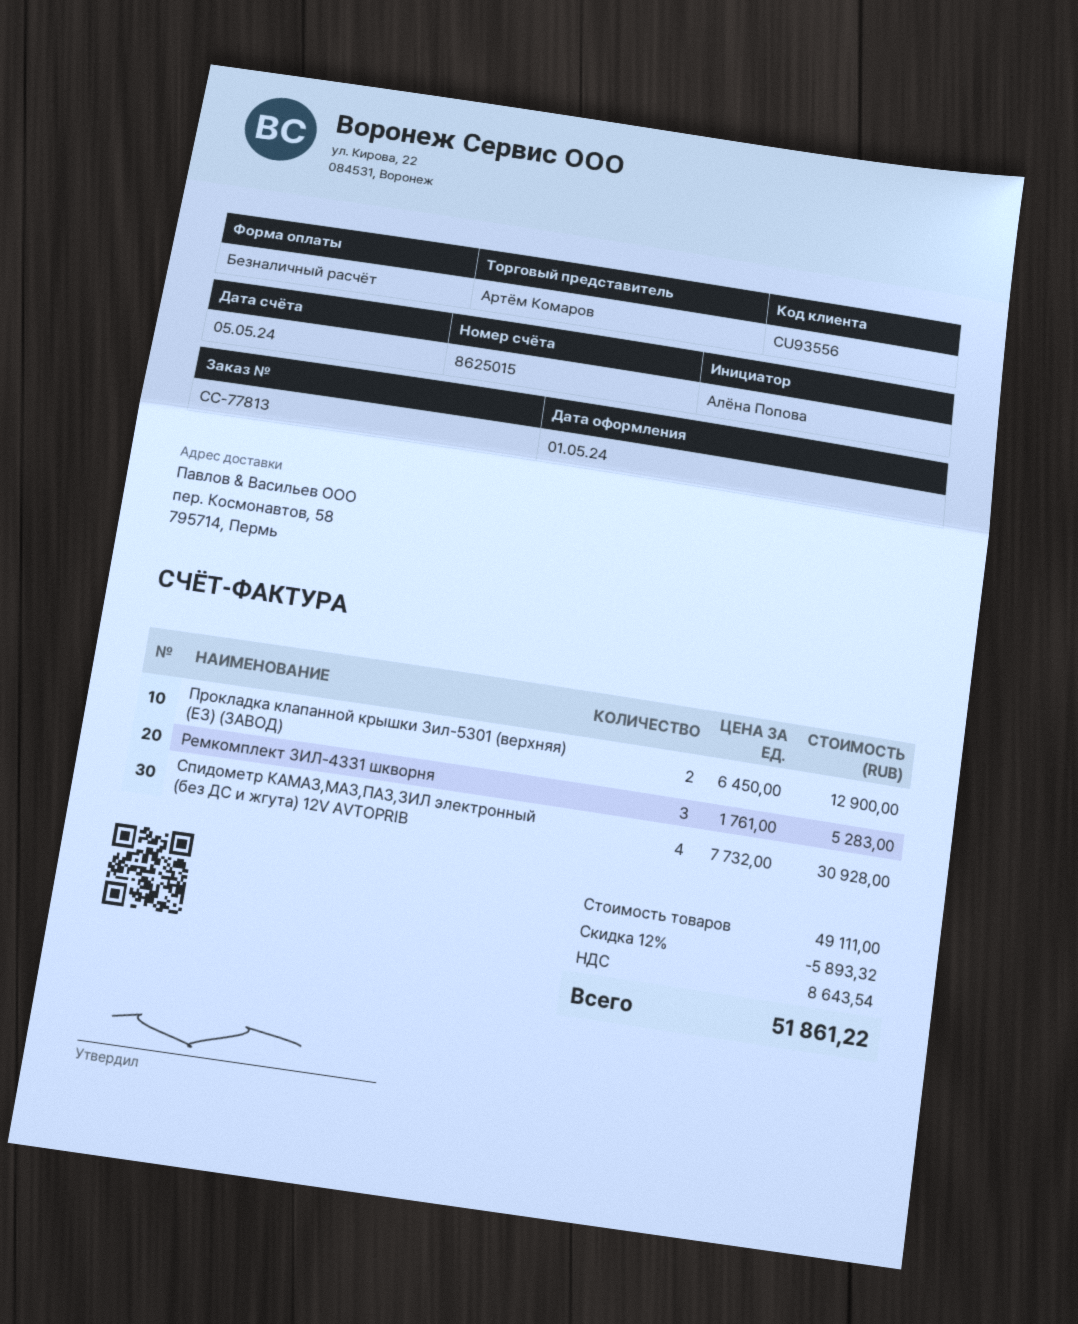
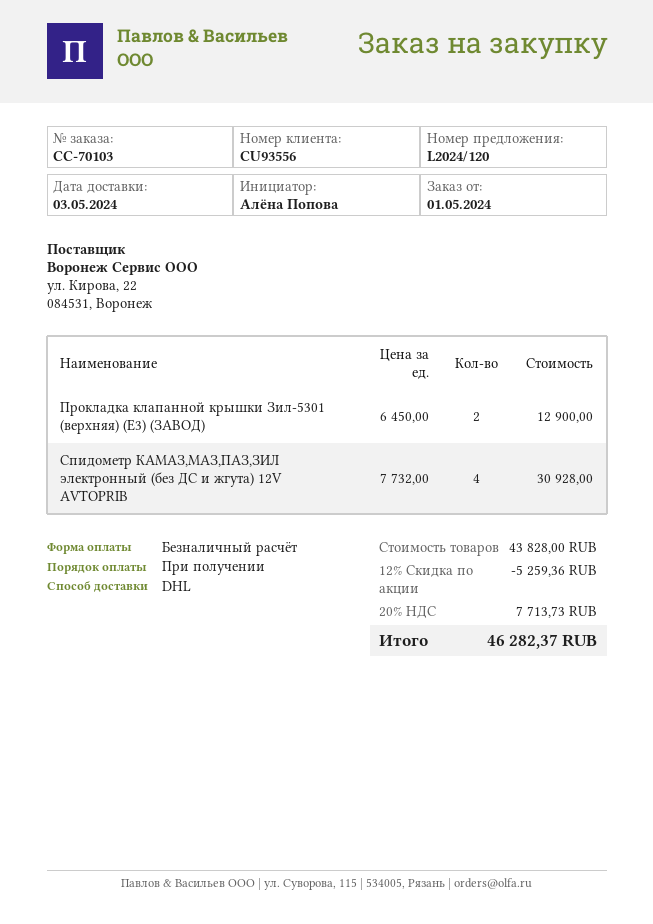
order number: CC-77813 -> CC-70103
Ремкомплект ЗИЛ-4331 шкворня: 3 x 1761.00 = 5283.00 -> none
subtotal: 49111.00 -> 43828.00
discount: 12% = 5893.32 -> 12% = 5259.36
tax: 8643.54 -> 7713.73
total: 51861.22 -> 46282.37

